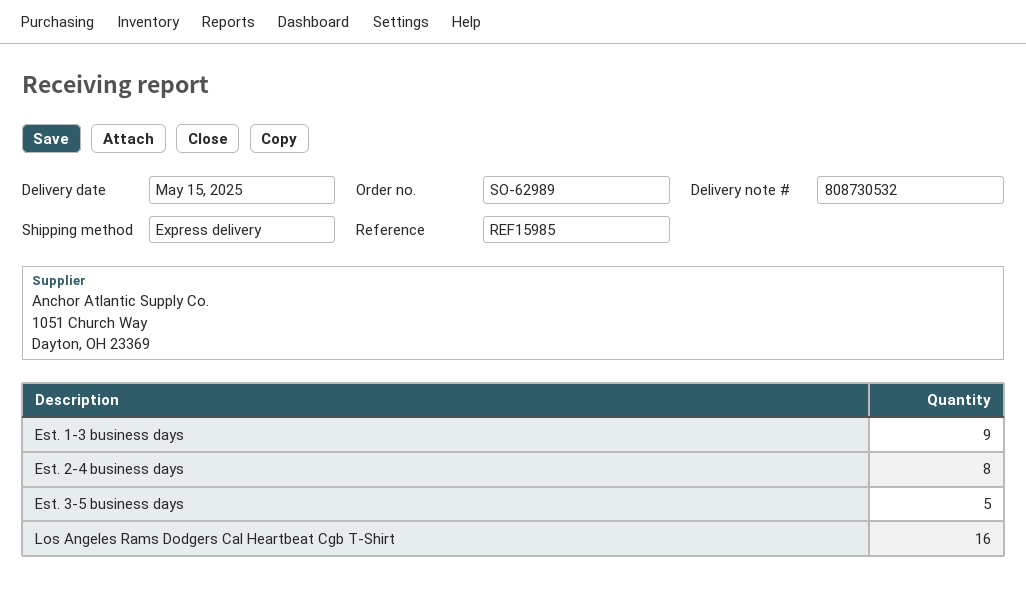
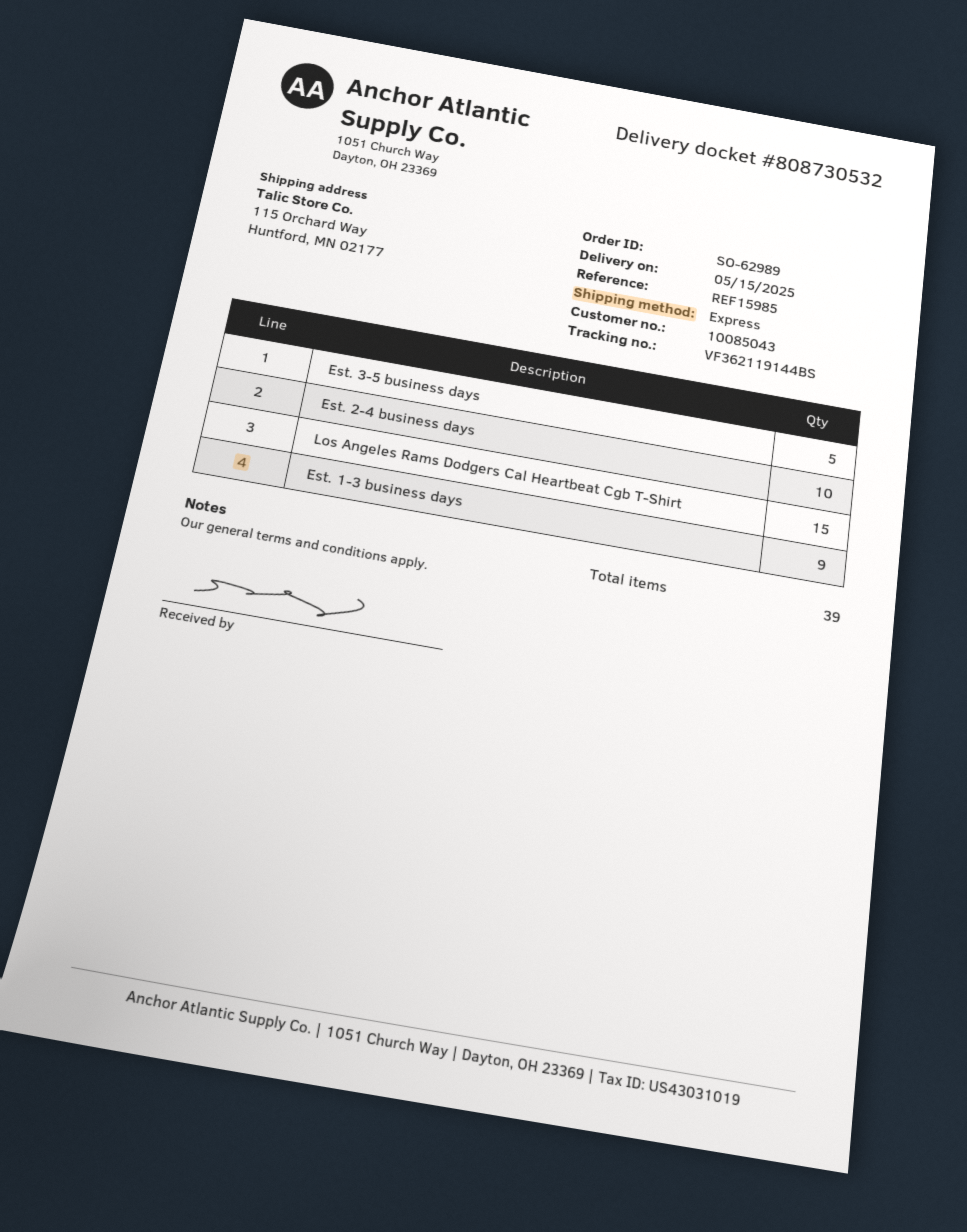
Est. 2-4 business days: 8 -> 10
Los Angeles Rams Dodgers Cal Heartbeat Cgb T-Shirt: 16 -> 15

